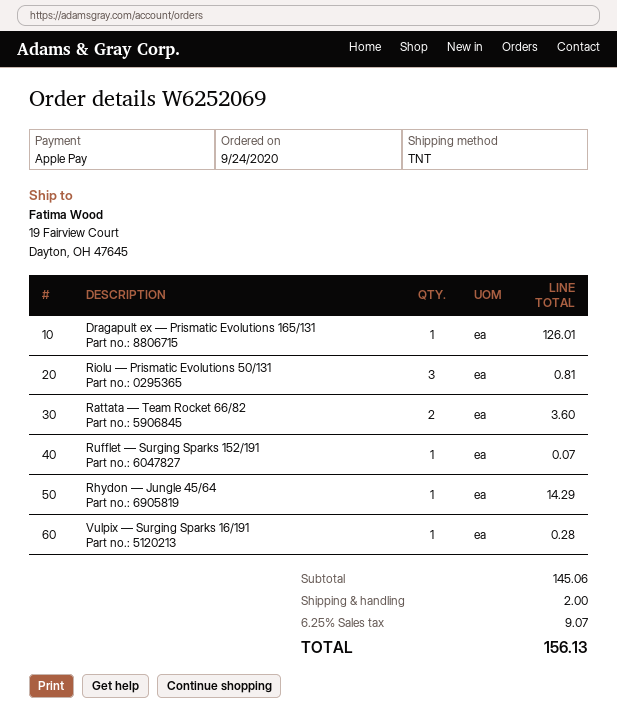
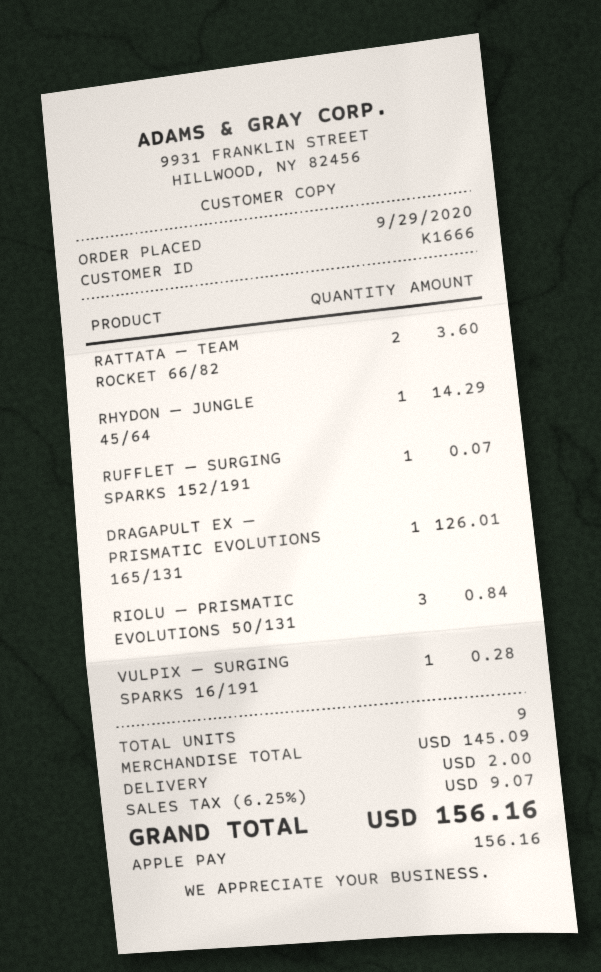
order date: 2020-09-24 -> 2020-09-29
Riolu — Prismatic Evolutions 50/131: 3 for 0.81 -> 3 for 0.84
subtotal: 145.06 -> 145.09
total: 156.13 -> 156.16

